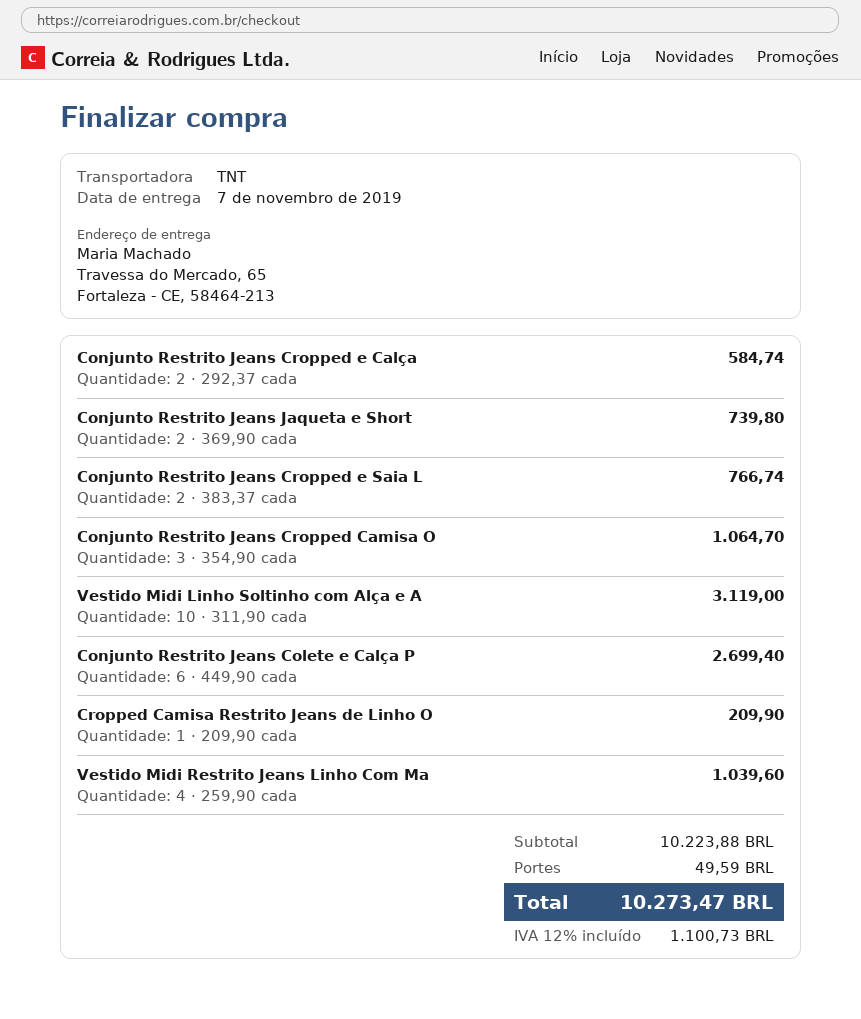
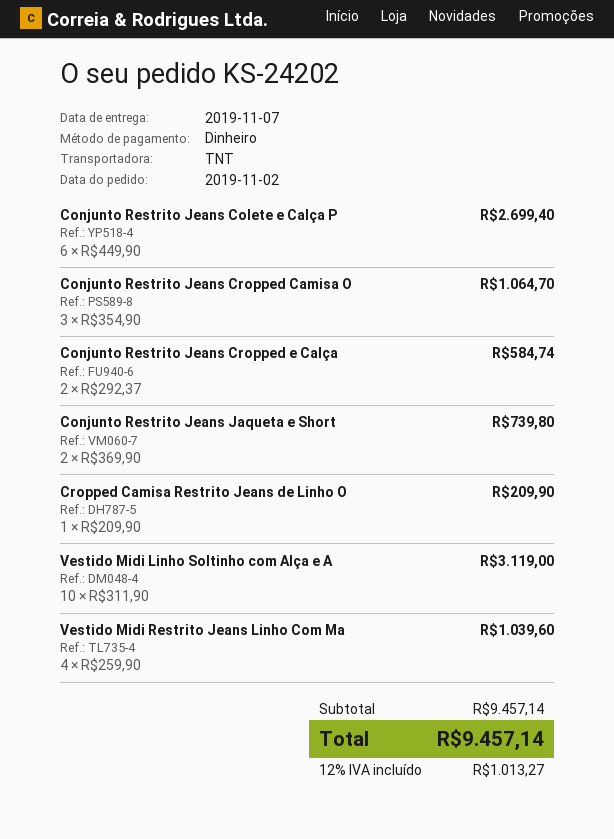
Conjunto Restrito Jeans Cropped e Saia L: 2 x 383.37 = 766.74 -> none
subtotal: 10223.88 -> 9457.14
shipping: 49.59 -> none
tax: 12% = 1100.73 -> 12% = 1013.27
total: 10273.47 -> 9457.14

